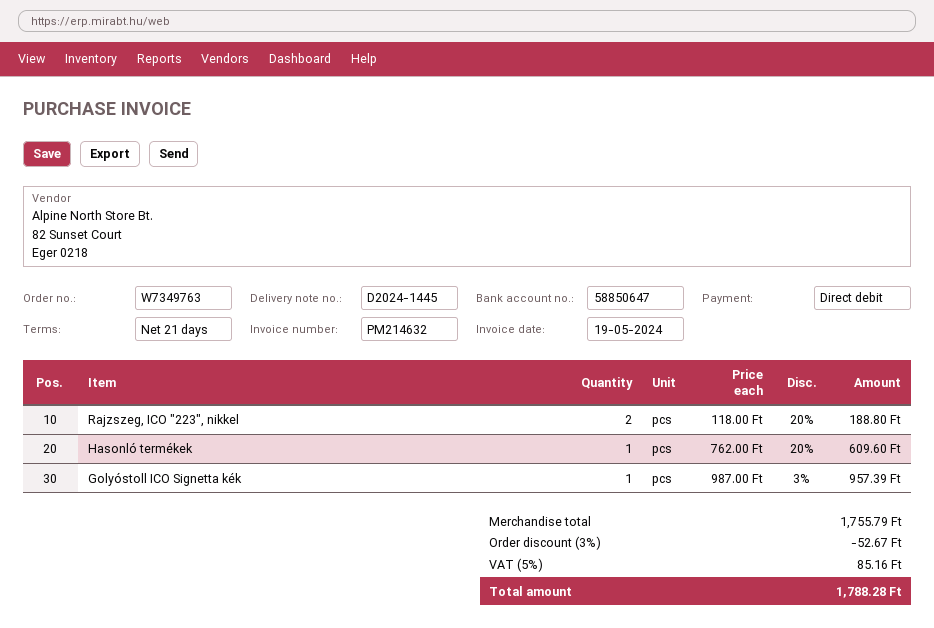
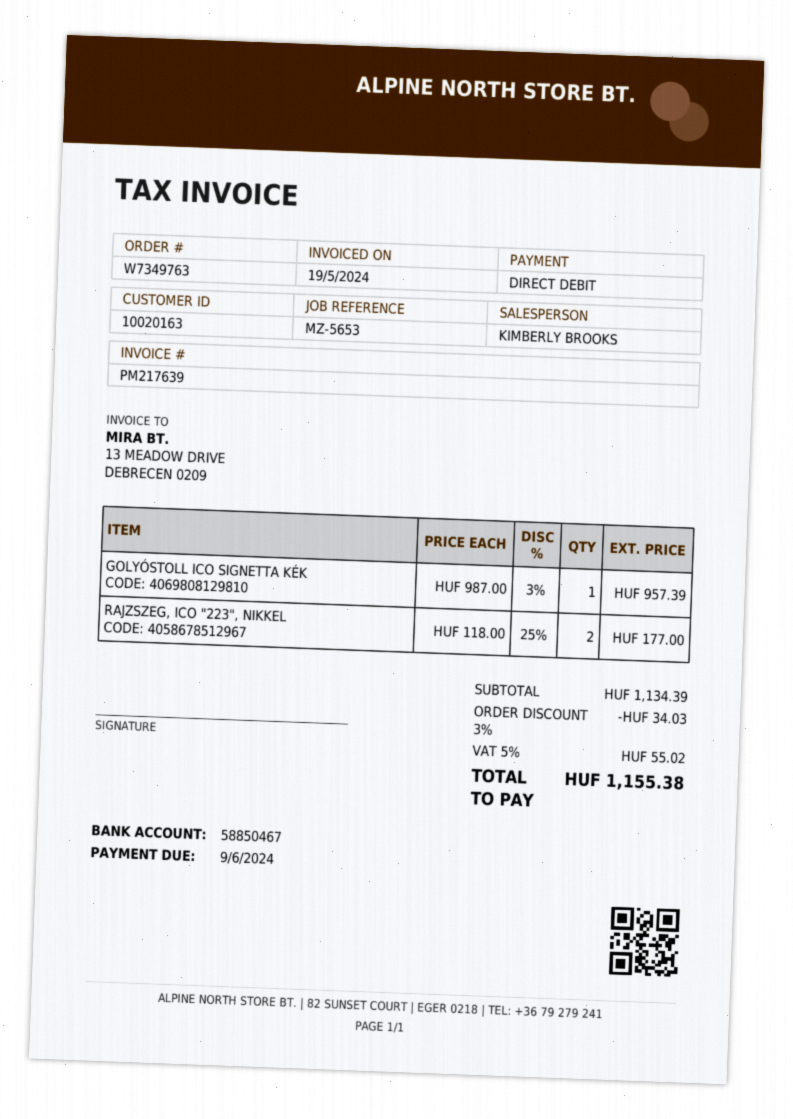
invoice number: PM214632 -> PM217639
bank account: 58850647 -> 58850467
Rajzszeg, ICO "223", nikkel: 2 x 118.00 - 20% = 188.80 -> 2 x 118.00 - 25% = 177.00
Hasonló termékek: 1 x 762.00 - 20% = 609.60 -> none
subtotal: 1755.79 -> 1134.39
discount: 3% = 52.67 -> 3% = 34.03
tax: 5% = 85.16 -> 5% = 55.02
total: 1788.28 -> 1155.38

